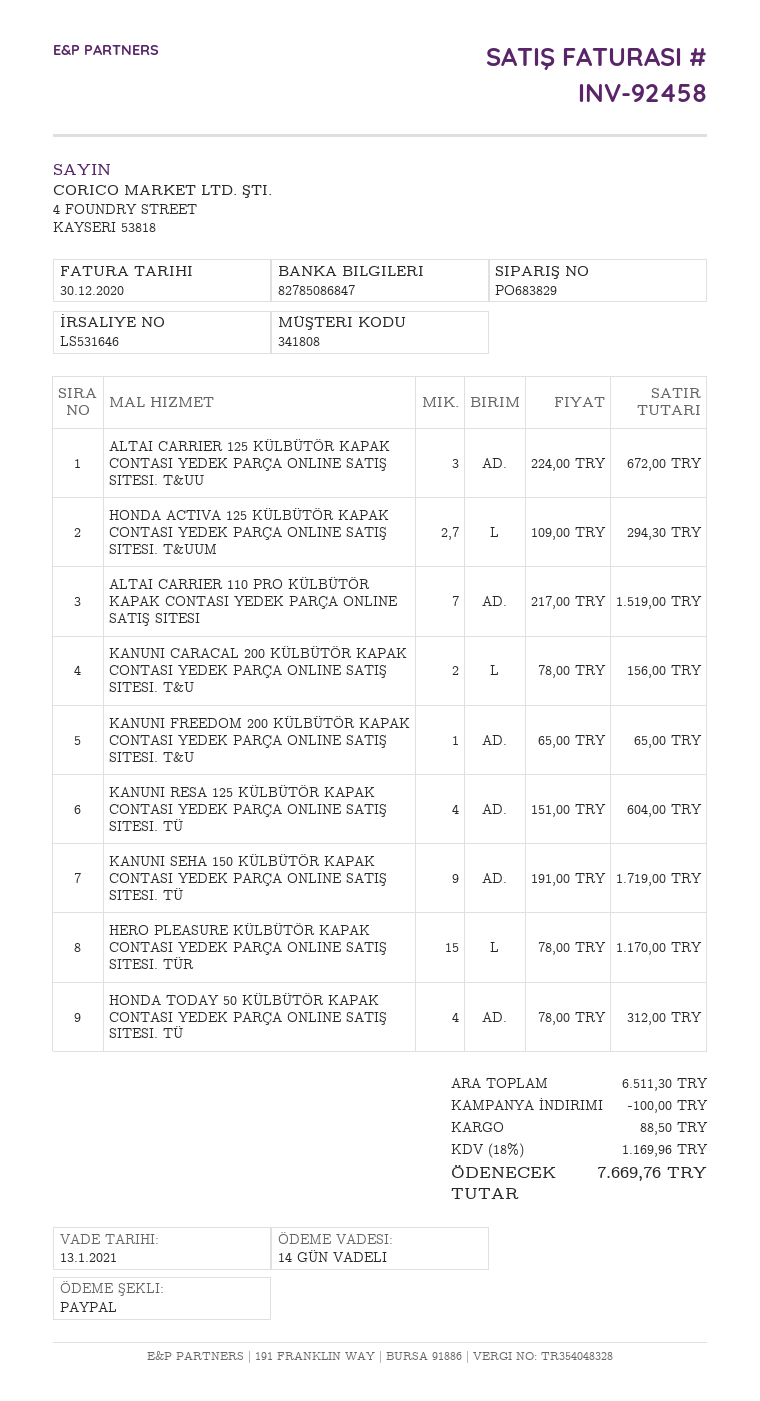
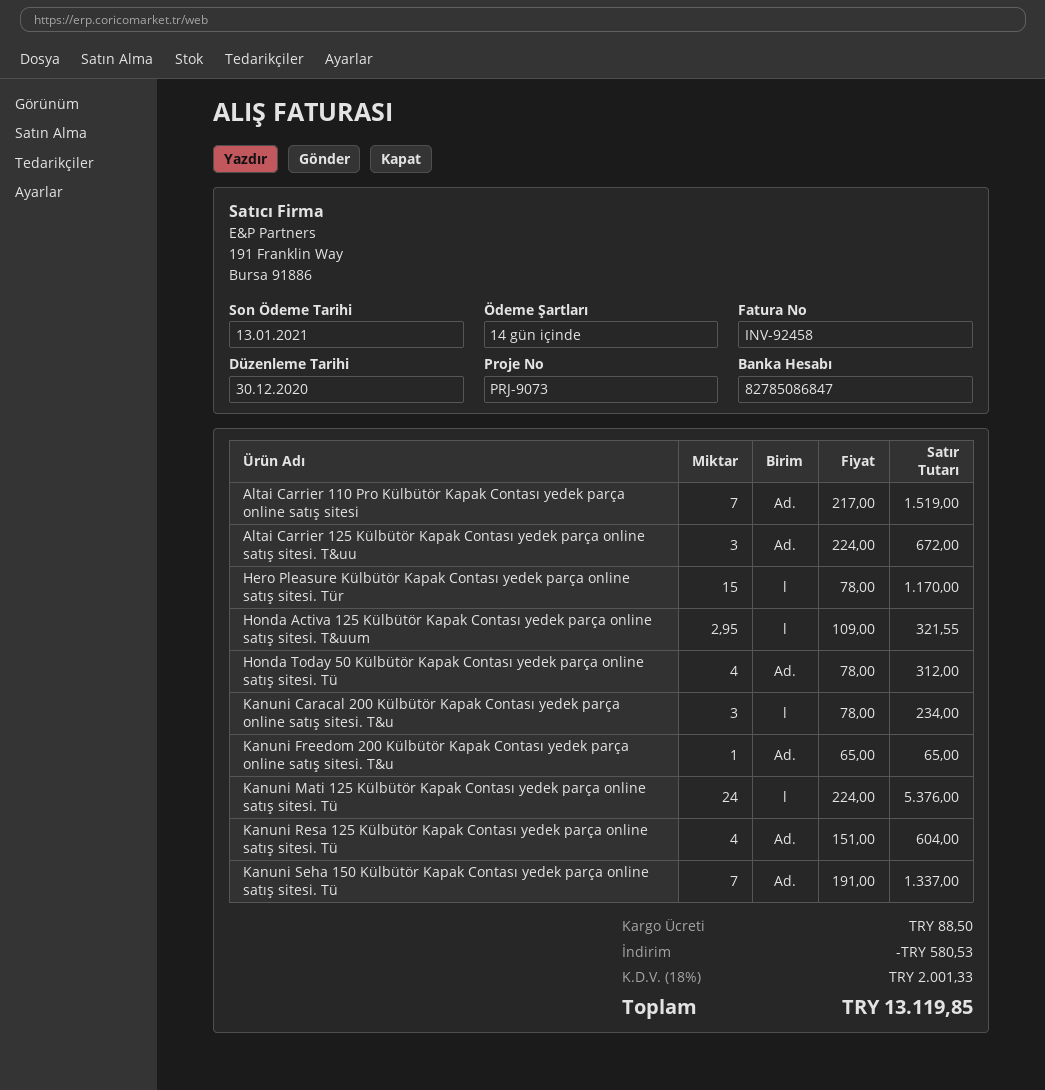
HONDA ACTIVA 125 KÜLBÜTÖR KAPAK CONTASI YEDEK PARÇA ONLINE SATIŞ SITESI. T&UUM: 2.7 x 109.00 = 294.30 -> 2.95 x 109.00 = 321.55
KANUNI CARACAL 200 KÜLBÜTÖR KAPAK CONTASI YEDEK PARÇA ONLINE SATIŞ SITESI. T&U: 2 x 78.00 = 156.00 -> 3 x 78.00 = 234.00
KANUNI SEHA 150 KÜLBÜTÖR KAPAK CONTASI YEDEK PARÇA ONLINE SATIŞ SITESI. TÜ: 9 x 191.00 = 1719.00 -> 7 x 191.00 = 1337.00
Kanuni Mati 125 Külbütör Kapak Contası yedek parça online satış sitesi. Tü: none -> 24 x 224.00 = 5376.00
discount: 100.00 -> 580.53
tax: 18% = 1169.96 -> 18% = 2001.33
total: 7669.76 -> 13119.85

